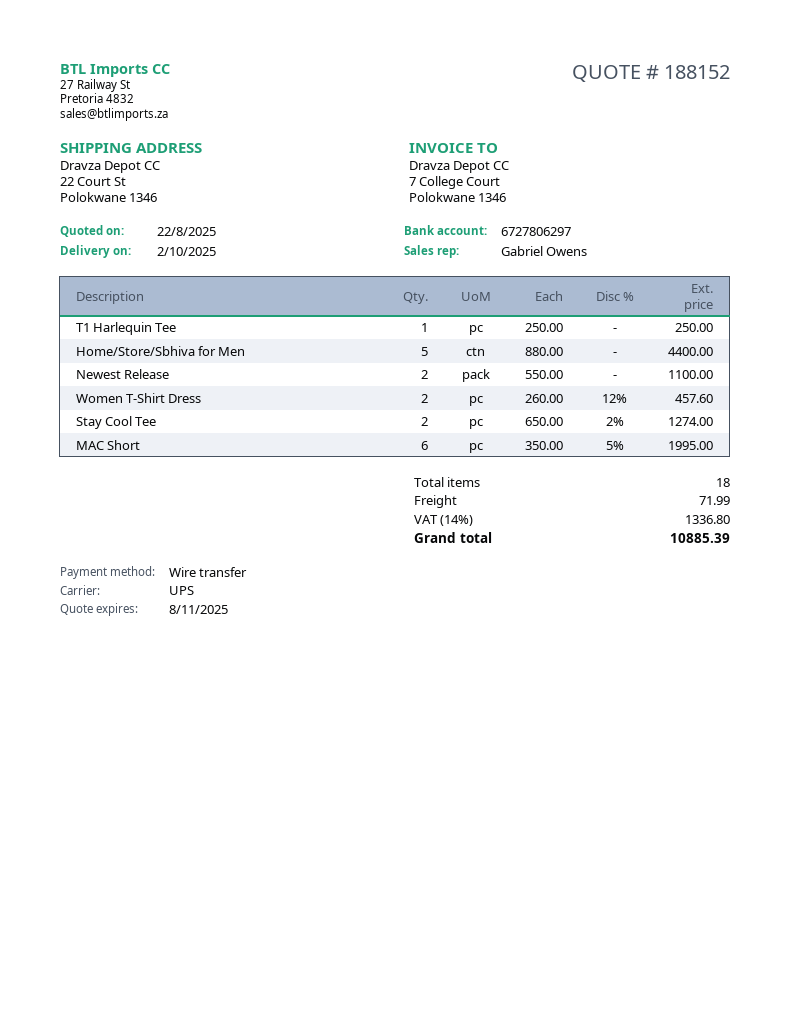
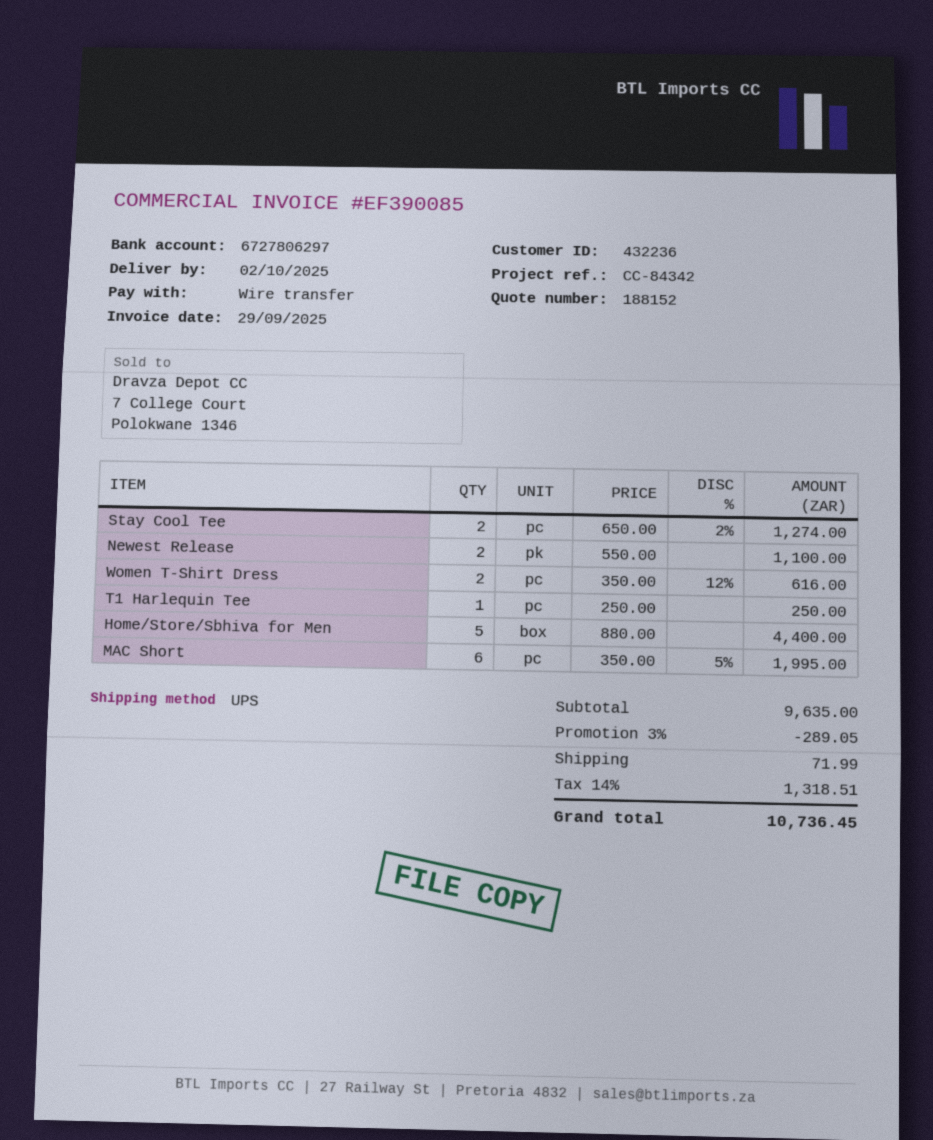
Women T-Shirt Dress: 2 x 260.00 - 12% = 457.60 -> 2 x 350.00 - 12% = 616.00
discount: none -> 3% = 289.05
tax: 14% = 1336.80 -> 14% = 1318.51
total: 10885.39 -> 10736.45

